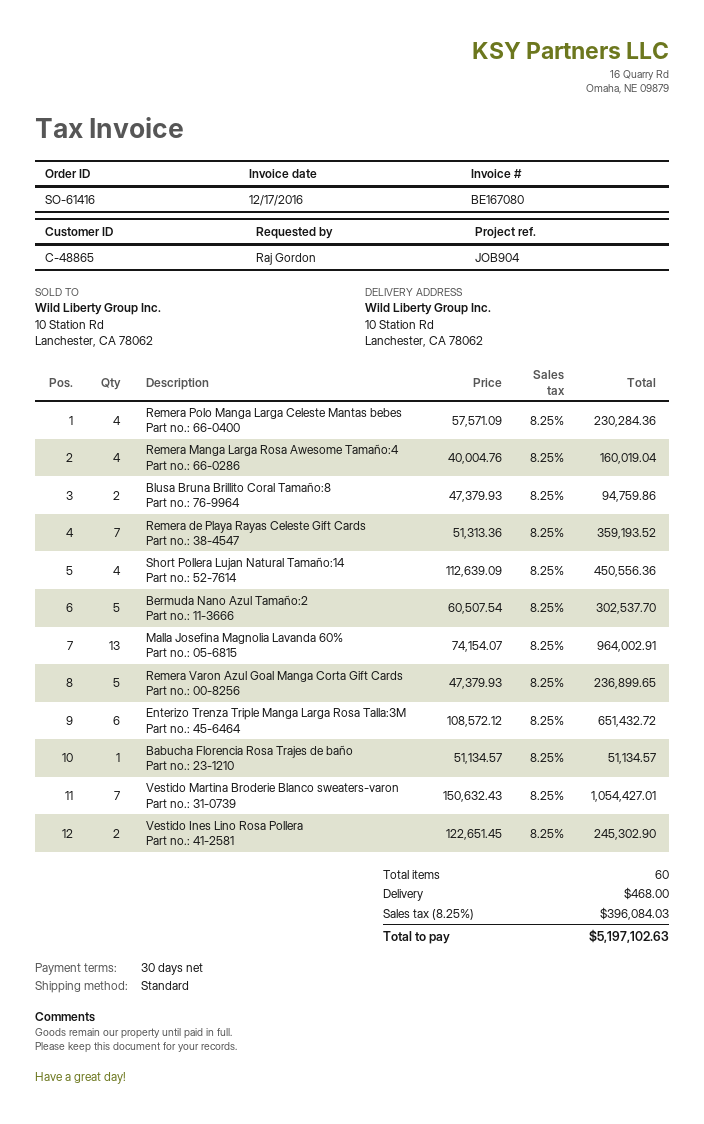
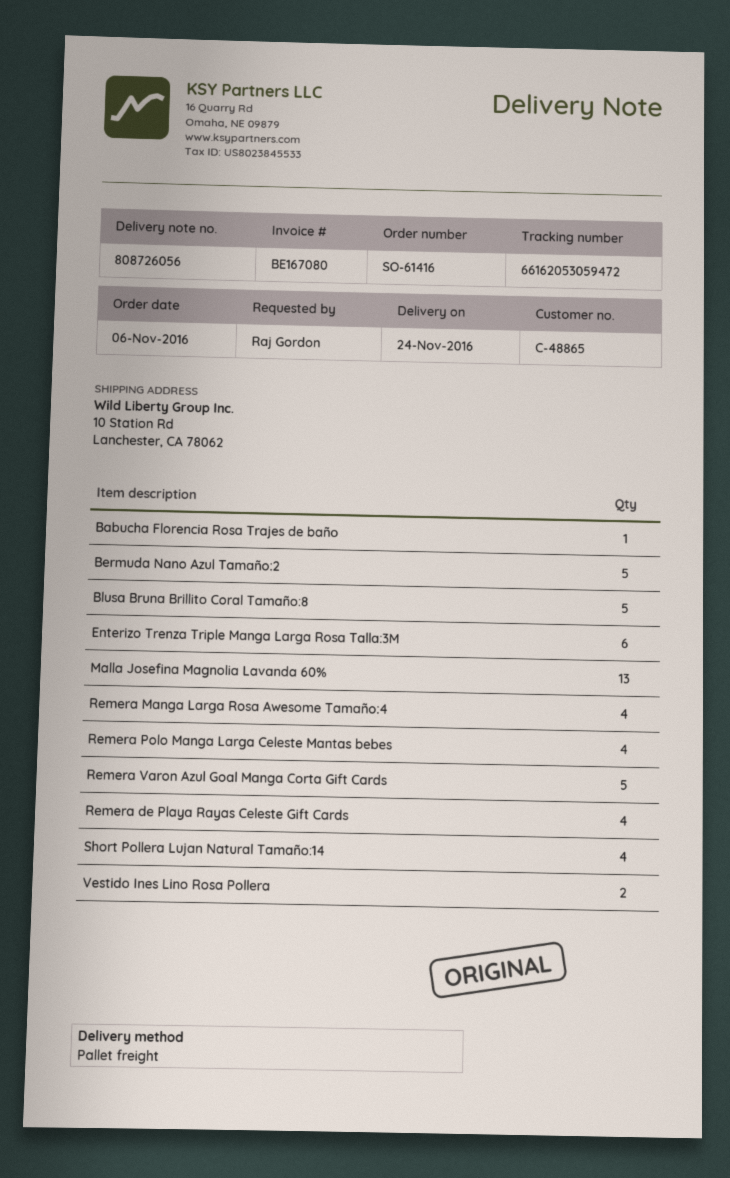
shipping method: standard -> pallet freight
Blusa Bruna Brillito Coral Tamaño:8: 2 -> 5
Remera de Playa Rayas Celeste Gift Cards: 7 -> 4
Vestido Martina Broderie Blanco sweaters-varon: 7 -> none

